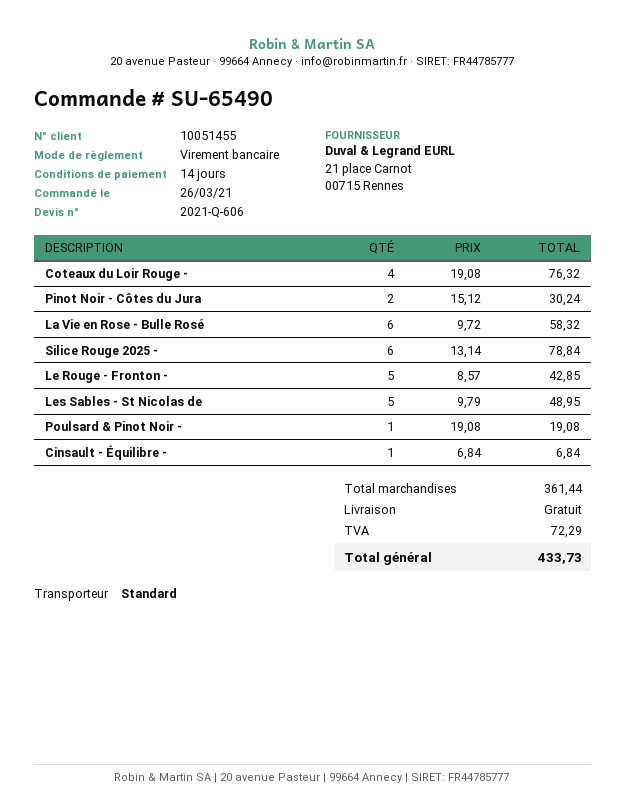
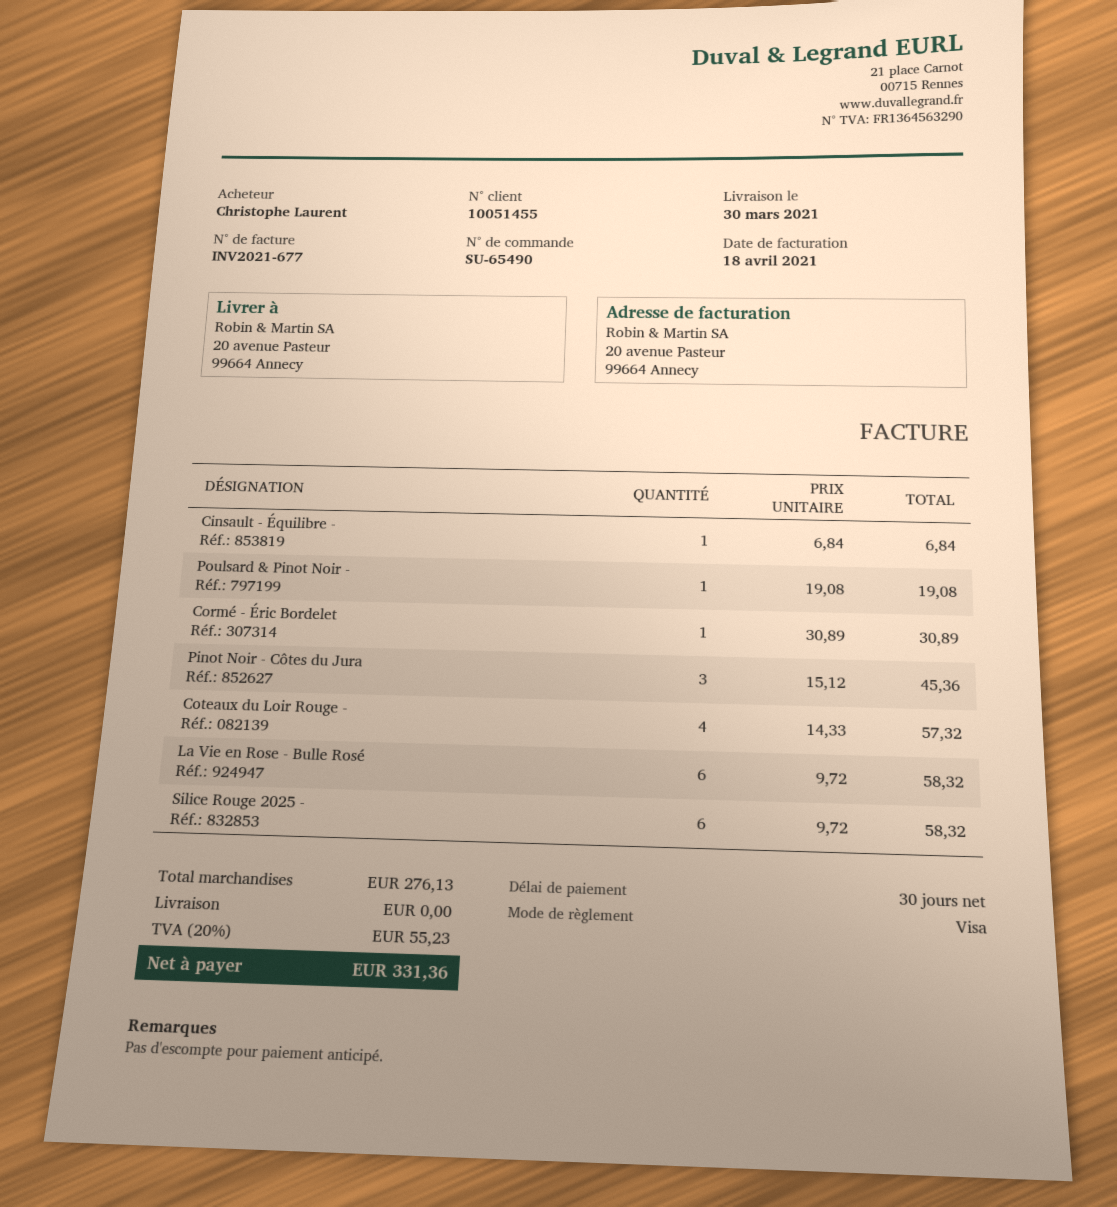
payment terms: 14 days -> 30 days
payment method: bank transfer -> Visa
Coteaux du Loir Rouge -: 4 x 19.08 = 76.32 -> 4 x 14.33 = 57.32
Pinot Noir - Côtes du Jura: 2 x 15.12 = 30.24 -> 3 x 15.12 = 45.36
Silice Rouge 2025 -: 6 x 13.14 = 78.84 -> 6 x 9.72 = 58.32
Le Rouge - Fronton -: 5 x 8.57 = 42.85 -> none
Les Sables - St Nicolas de: 5 x 9.79 = 48.95 -> none
Cormé - Éric Bordelet: none -> 1 x 30.89 = 30.89
subtotal: 361.44 -> 276.13
tax: 72.29 -> 55.23
total: 433.73 -> 331.36

